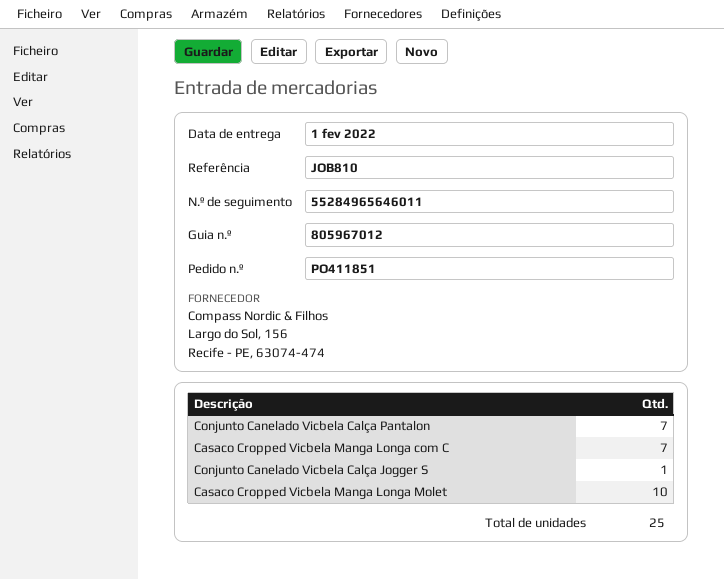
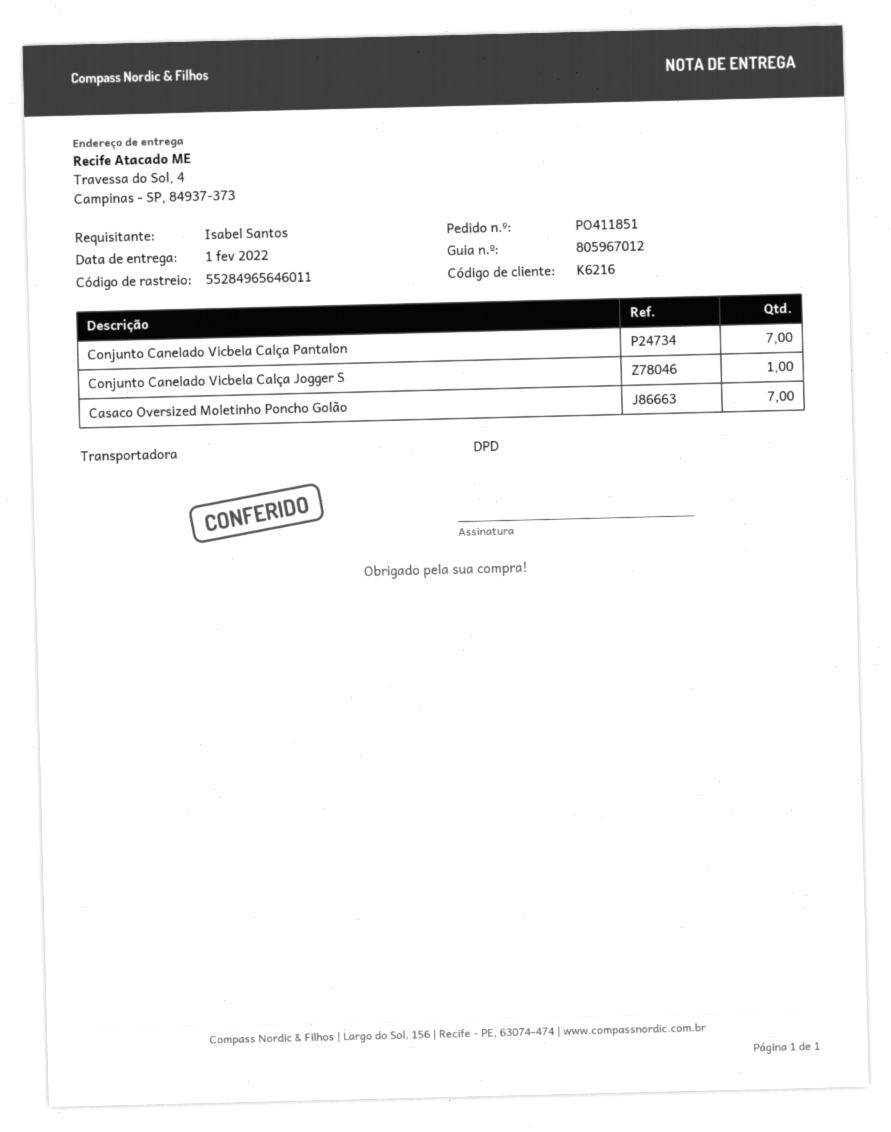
Casaco Cropped Vicbela Manga Longa com C: 7 -> none
Casaco Cropped Vicbela Manga Longa Molet: 10 -> none
Casaco Oversized Moletinho Poncho Golão: none -> 7

